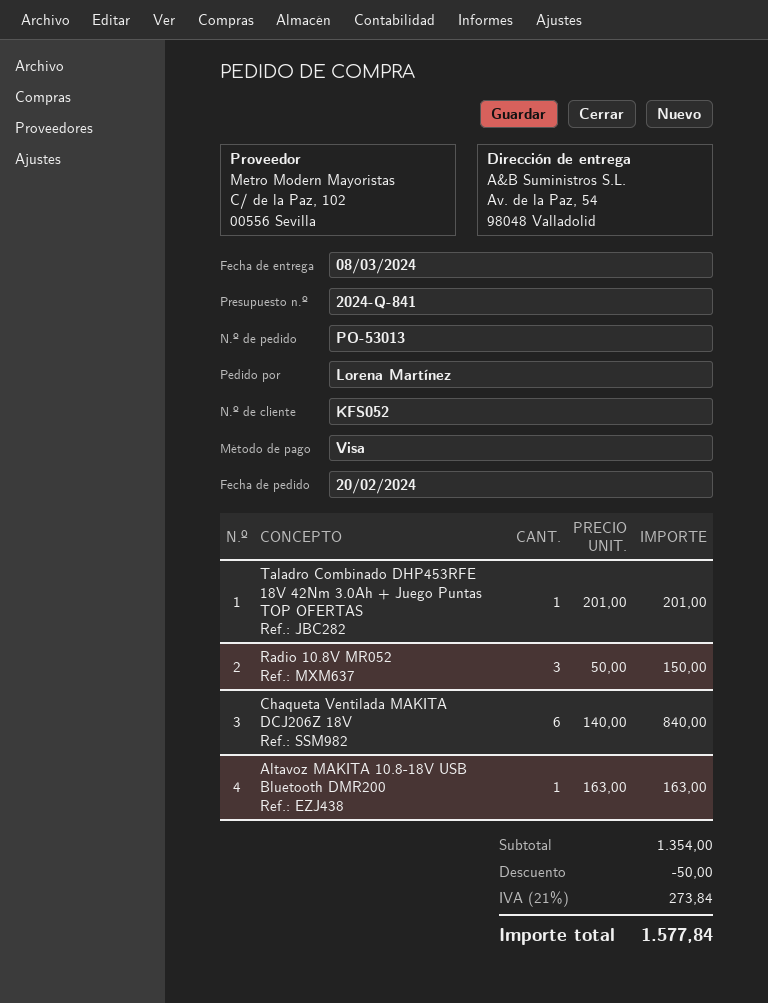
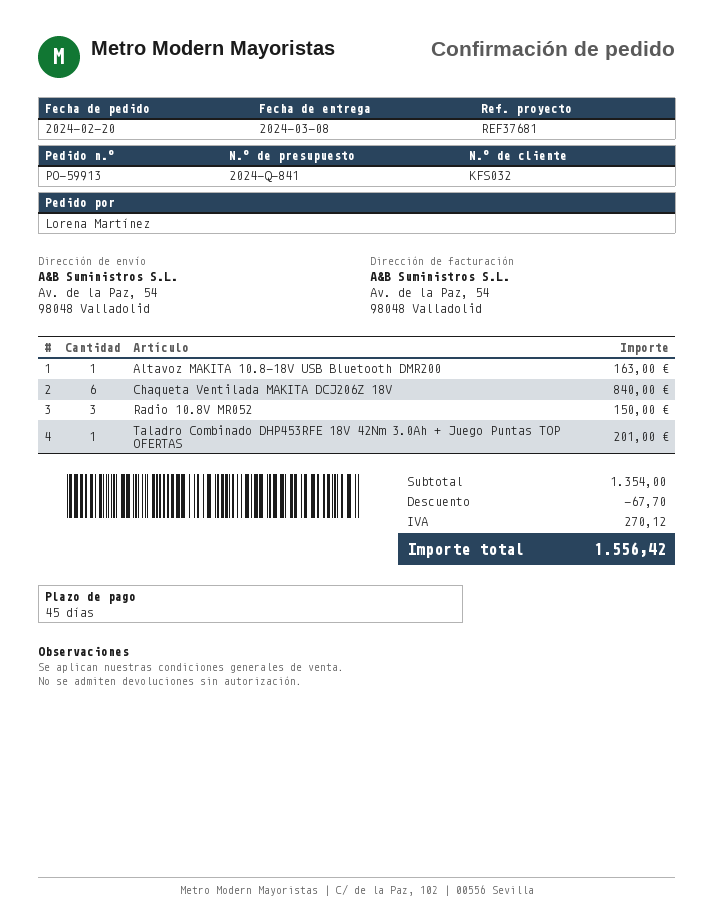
order number: PO-53013 -> PO-59913
customer number: KFS052 -> KFS032
discount: 50.00 -> 67.70
tax: 273.84 -> 270.12
total: 1577.84 -> 1556.42

